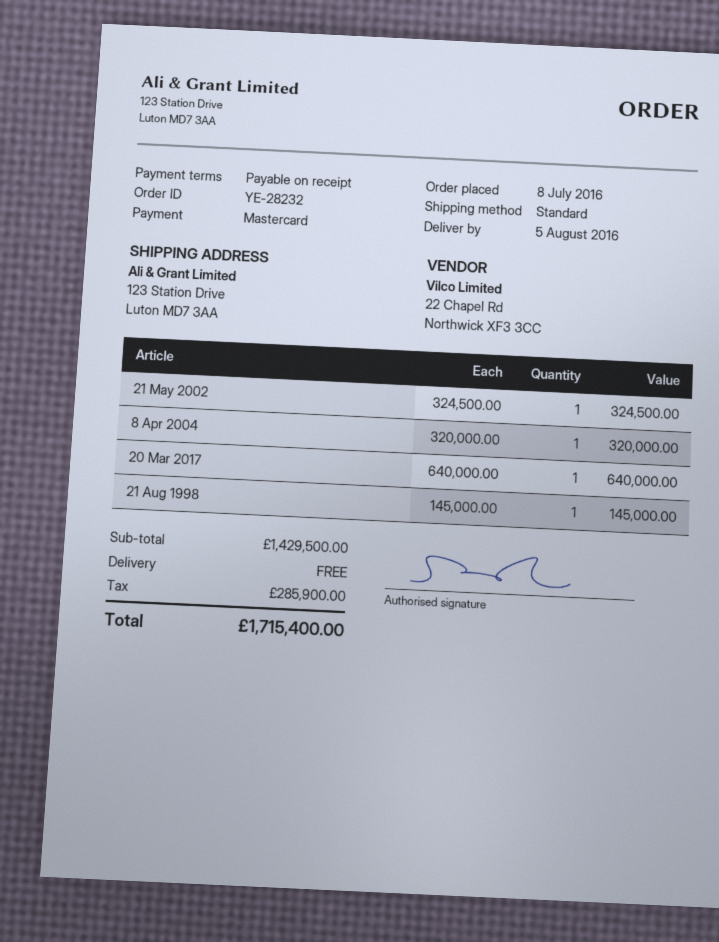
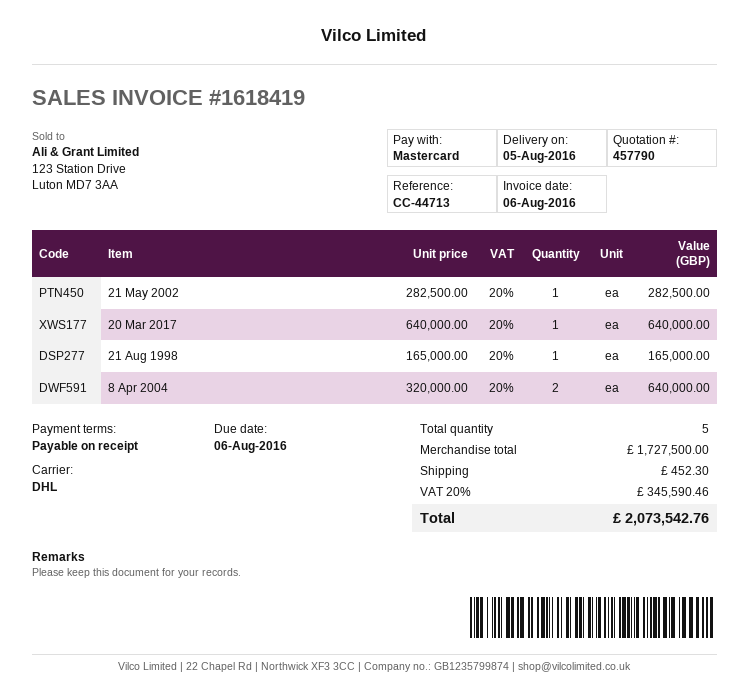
shipping method: standard -> DHL
21 May 2002: 1 x 324500.00 = 324500.00 -> 1 x 282500.00 = 282500.00
8 Apr 2004: 1 x 320000.00 = 320000.00 -> 2 x 320000.00 = 640000.00
21 Aug 1998: 1 x 145000.00 = 145000.00 -> 1 x 165000.00 = 165000.00
subtotal: 1429500.00 -> 1727500.00
shipping: 0.00 -> 452.30
tax: 285900.00 -> 345590.46
total: 1715400.00 -> 2073542.76

